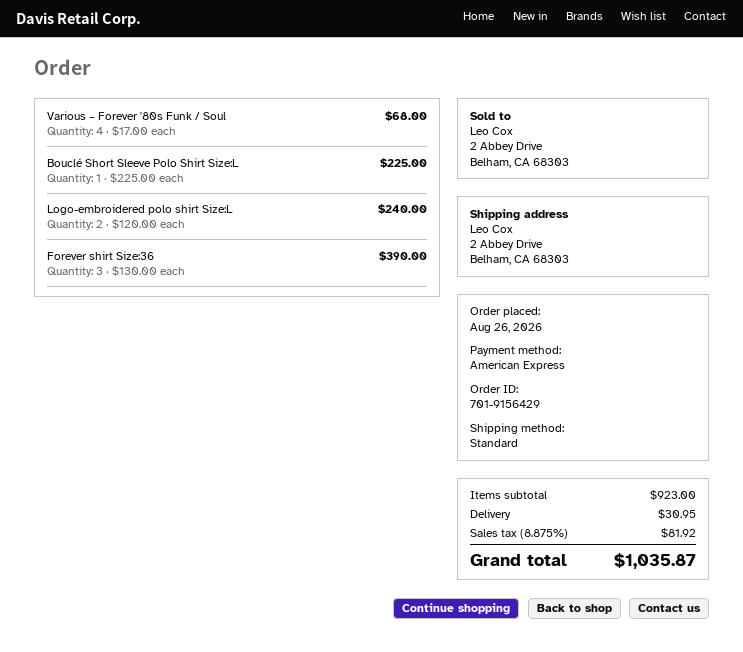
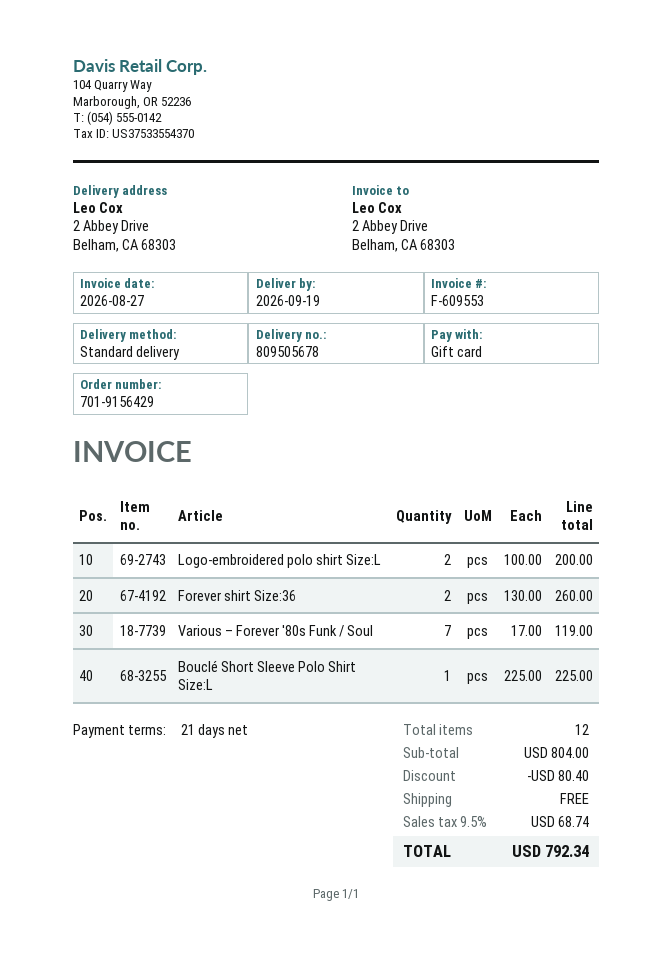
payment method: American Express -> gift card
Various – Forever '80s Funk / Soul: 4 x 17.00 = 68.00 -> 7 x 17.00 = 119.00
Logo-embroidered polo shirt Size:L: 2 x 120.00 = 240.00 -> 2 x 100.00 = 200.00
Forever shirt Size:36: 3 x 130.00 = 390.00 -> 2 x 130.00 = 260.00
subtotal: 923.00 -> 804.00
discount: none -> 80.40
shipping: 30.95 -> 0.00
tax: 8.875% = 81.92 -> 9.5% = 68.74
total: 1035.87 -> 792.34

